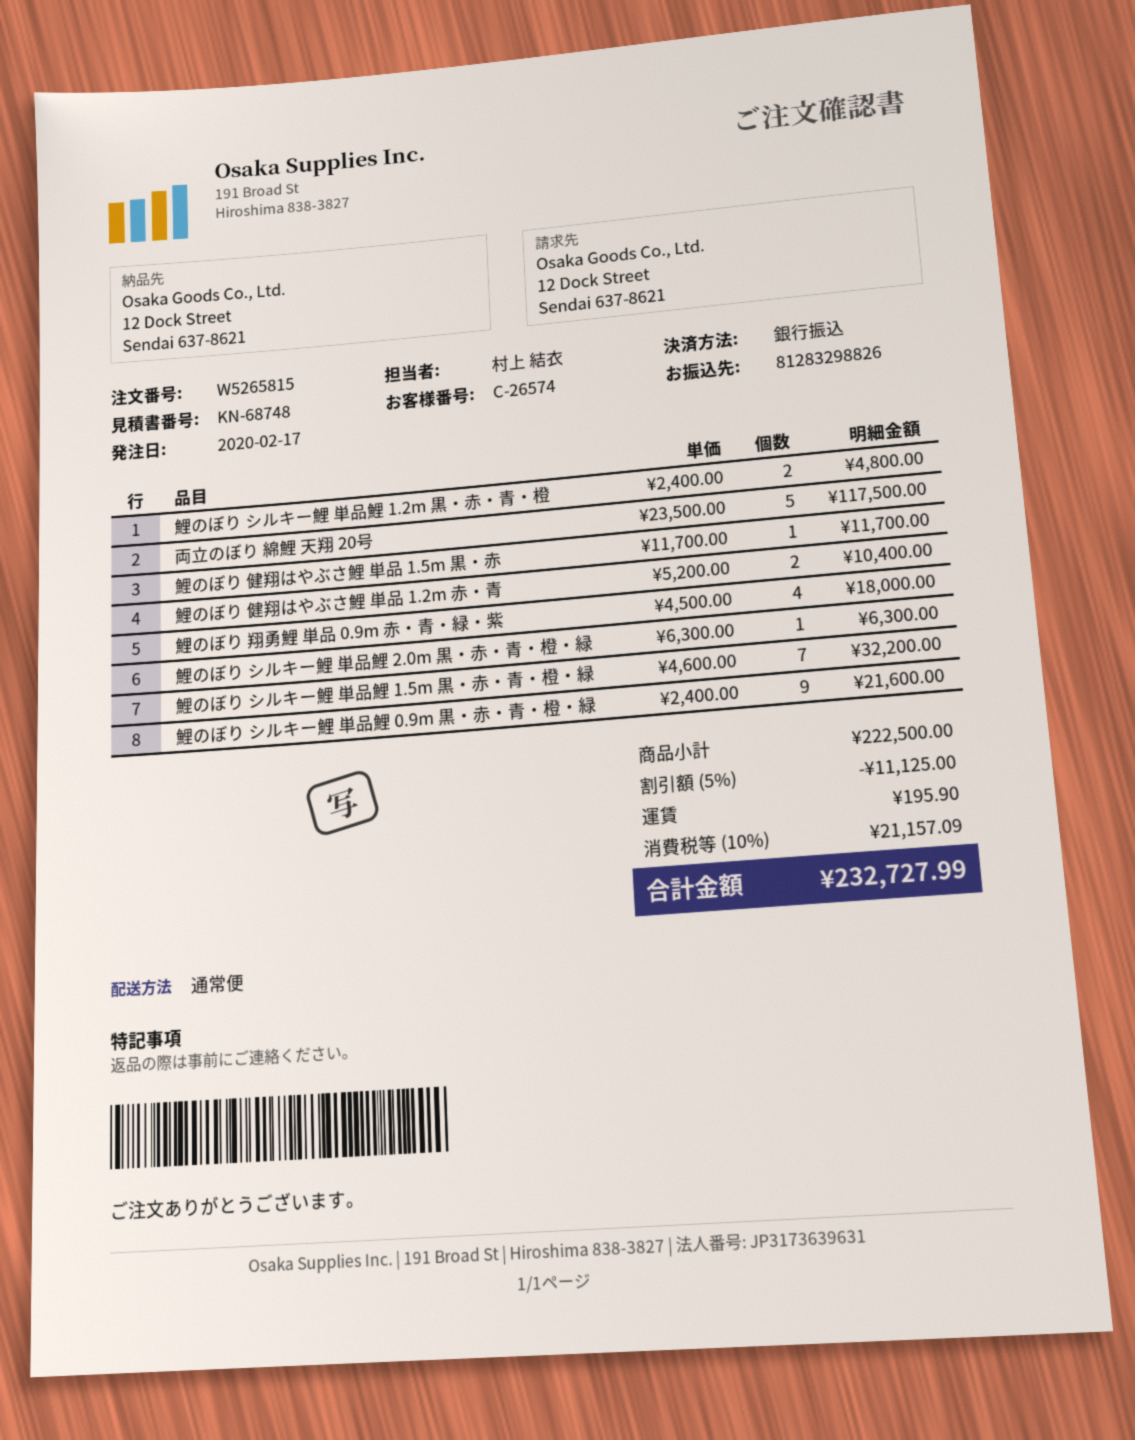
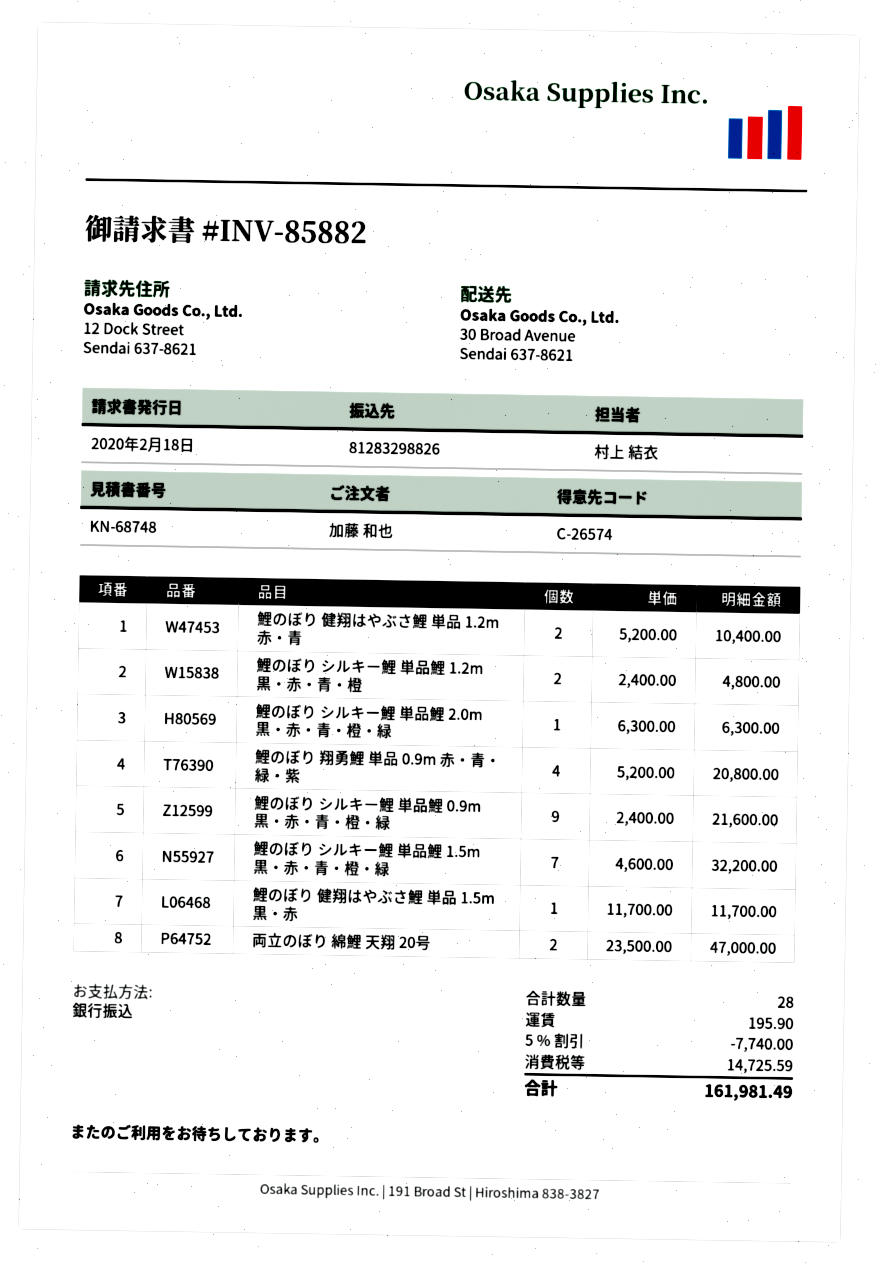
ship to: 12 Dock Street, Sendai 637-8621 -> 30 Broad Avenue, Sendai 637-8621
両立のぼり 綿鯉 天翔 20号: 5 x 23500.00 = 117500.00 -> 2 x 23500.00 = 47000.00
鯉のぼり 翔勇鯉 単品 0.9m 赤・青・緑・紫: 4 x 4500.00 = 18000.00 -> 4 x 5200.00 = 20800.00
discount: 5% = 11125.00 -> 5% = 7740.00
tax: 21157.09 -> 14725.59
total: 232727.99 -> 161981.49

